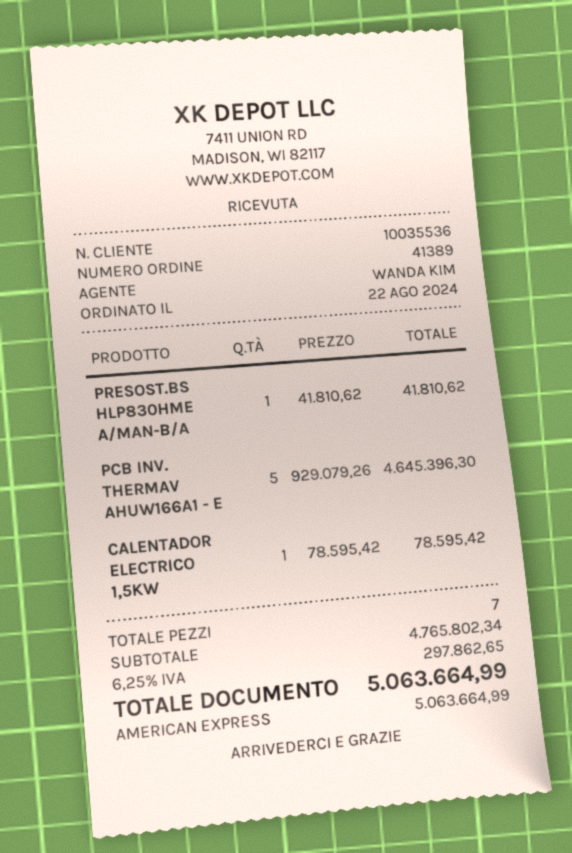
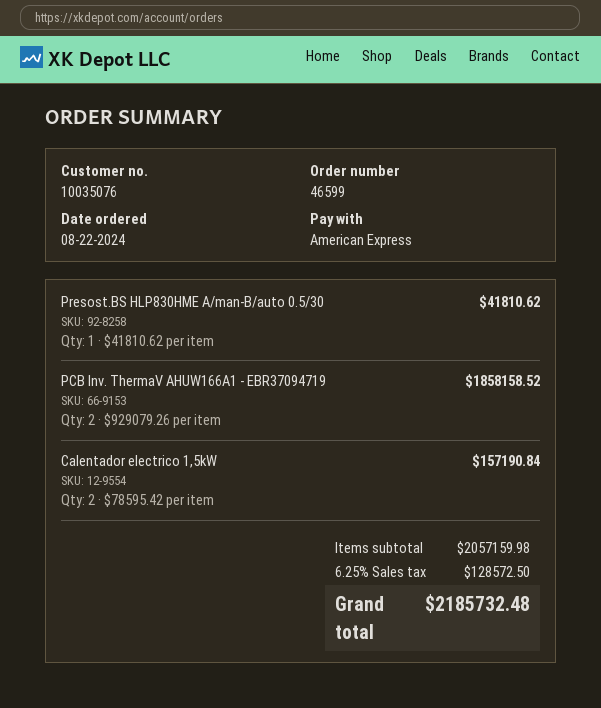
order number: 41389 -> 46599
customer number: 10035536 -> 10035076
PCB INV. THERMAV AHUW166A1 - E: 5 x 929079.26 = 4645396.30 -> 2 x 929079.26 = 1858158.52
CALENTADOR ELECTRICO 1,5KW: 1 x 78595.42 = 78595.42 -> 2 x 78595.42 = 157190.84
subtotal: 4765802.34 -> 2057159.98
tax: 6.25% = 297862.65 -> 6.25% = 128572.50
total: 5063664.99 -> 2185732.48

